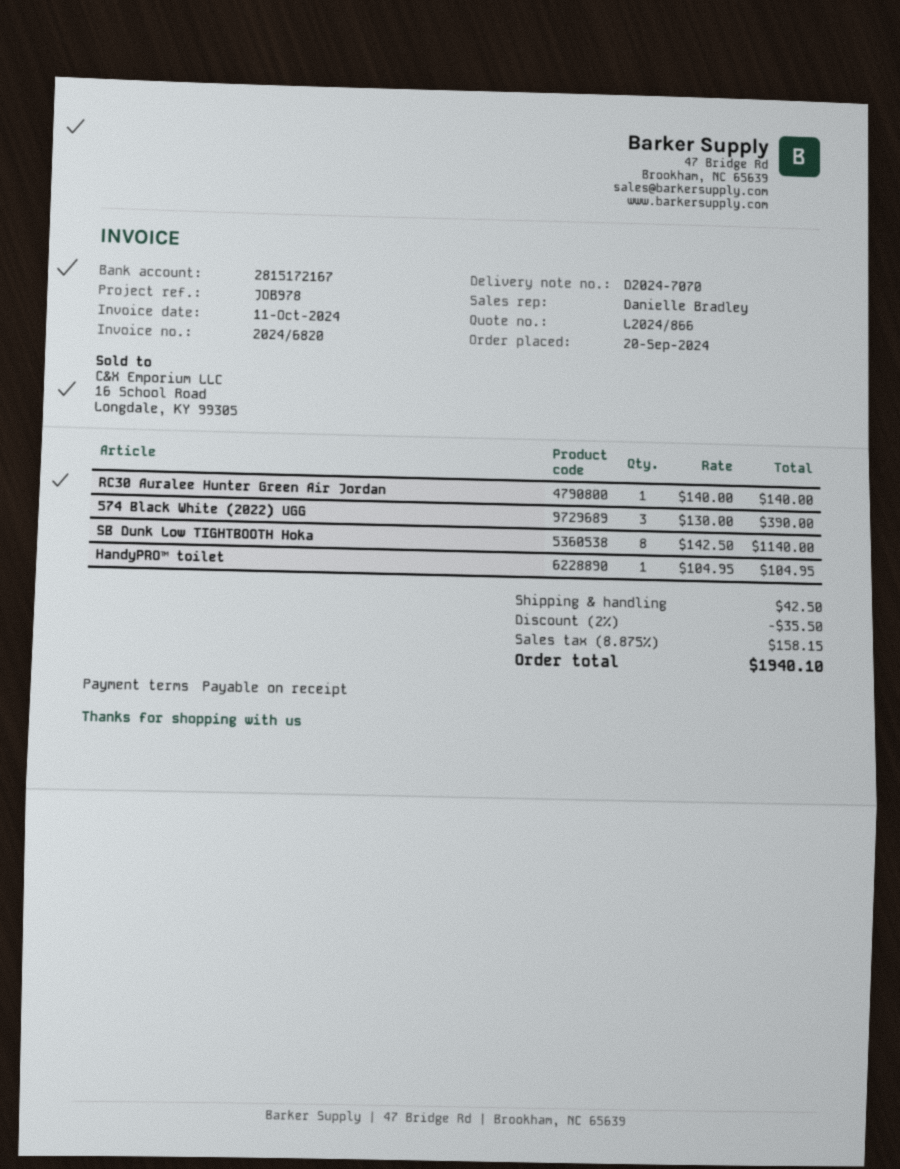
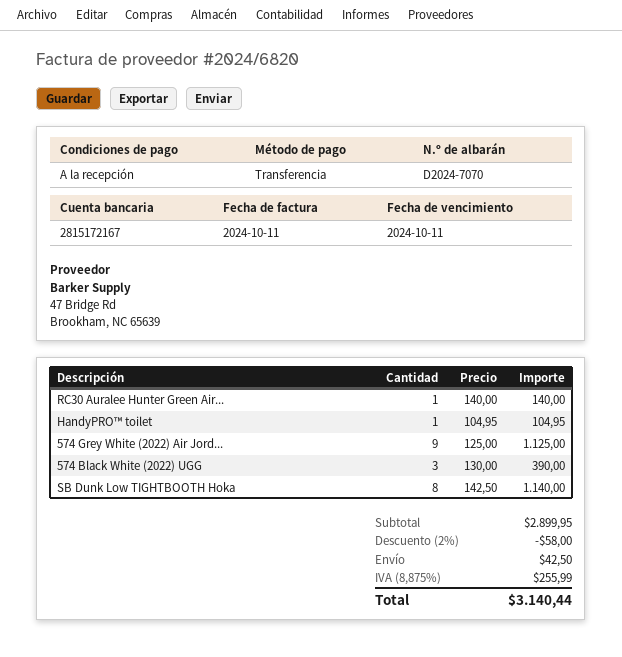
574 Grey White (2022) Air Jord...: none -> 9 x 125.00 = 1125.00
discount: 2% = 35.50 -> 2% = 58.00
tax: 8.875% = 158.15 -> 8.875% = 255.99
total: 1940.10 -> 3140.44

